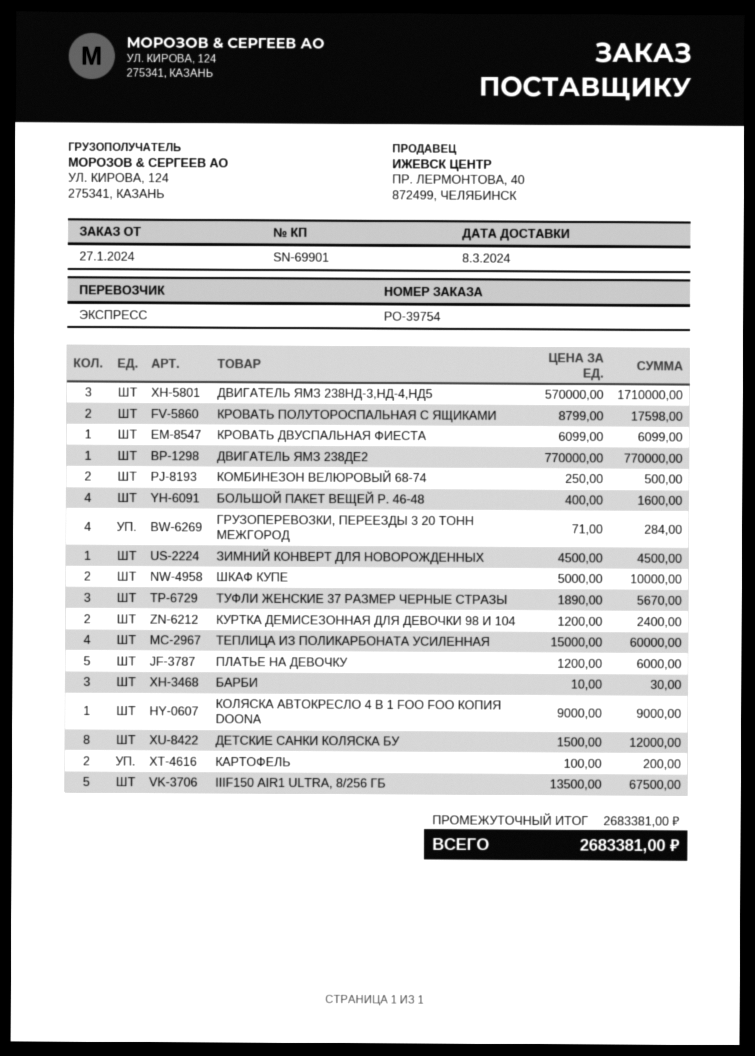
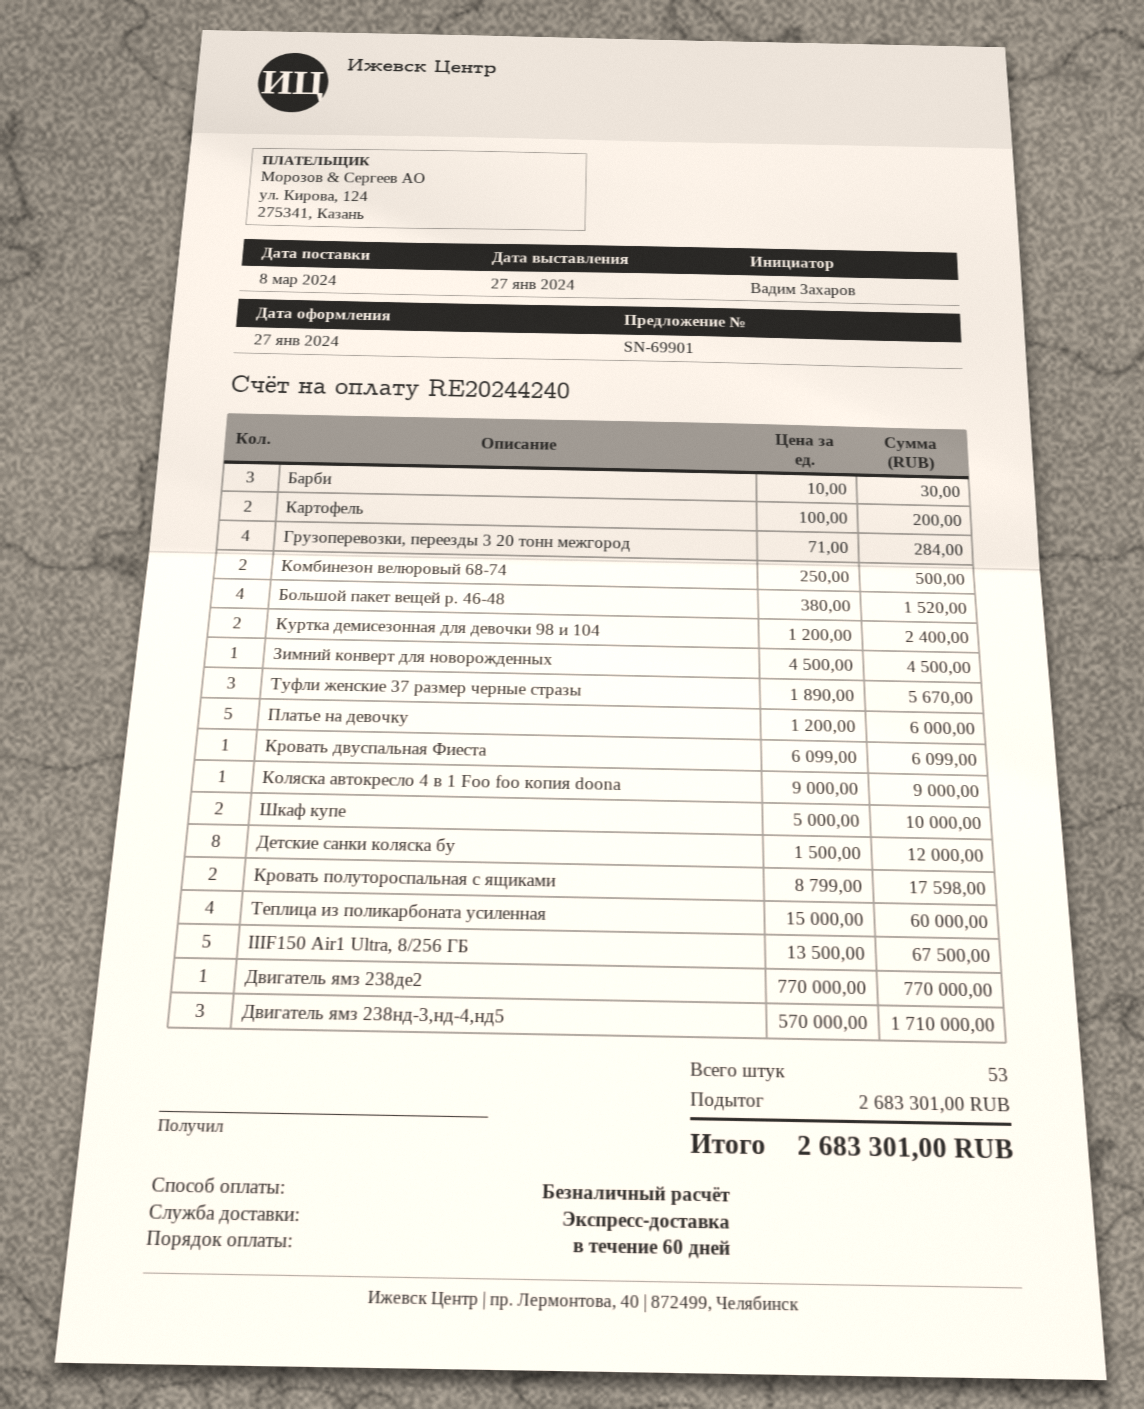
БОЛЬШОЙ ПАКЕТ ВЕЩЕЙ Р. 46-48: 4 x 400.00 = 1600.00 -> 4 x 380.00 = 1520.00
subtotal: 2683381.00 -> 2683301.00
total: 2683381.00 -> 2683301.00

